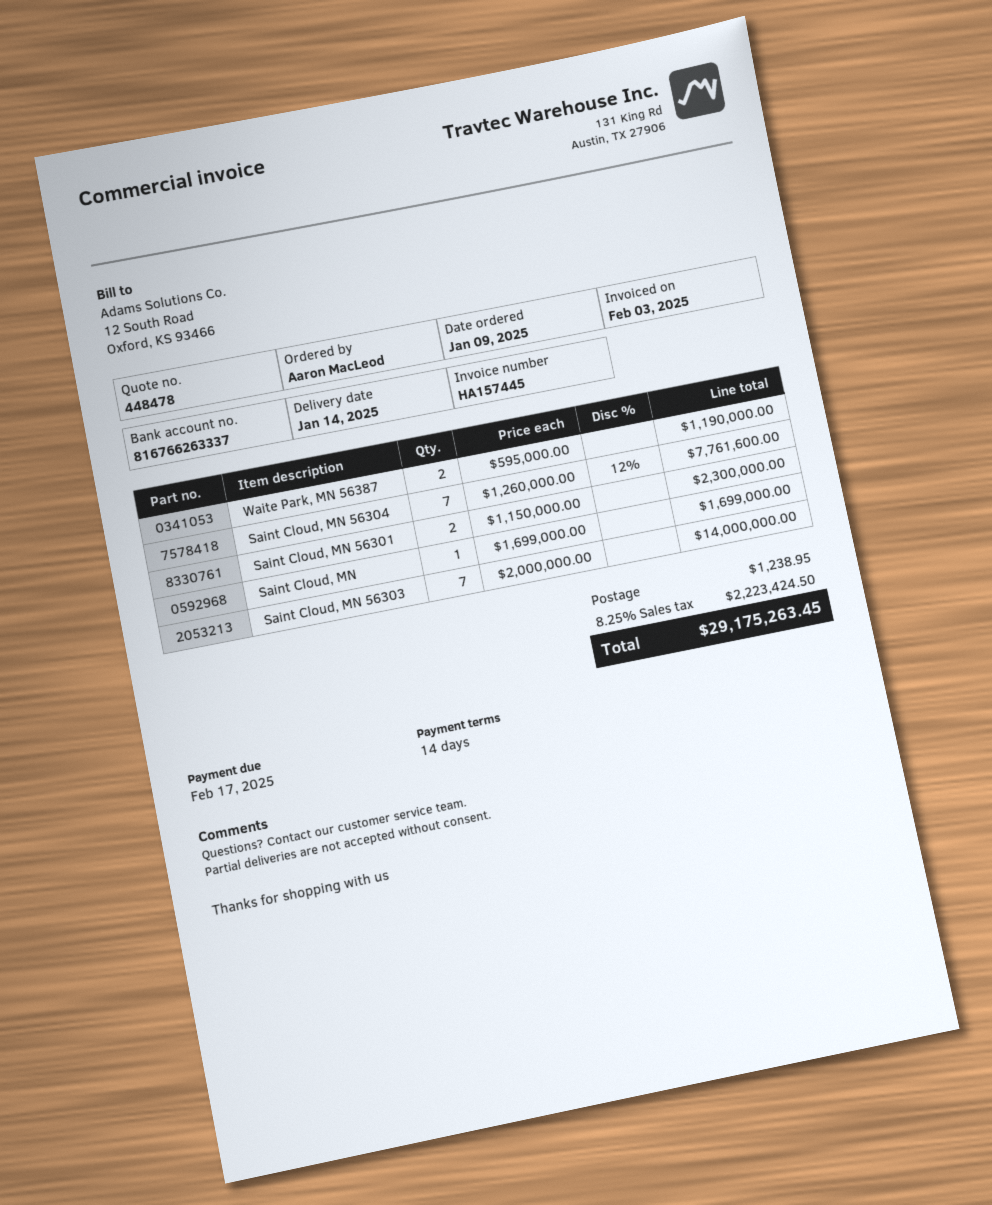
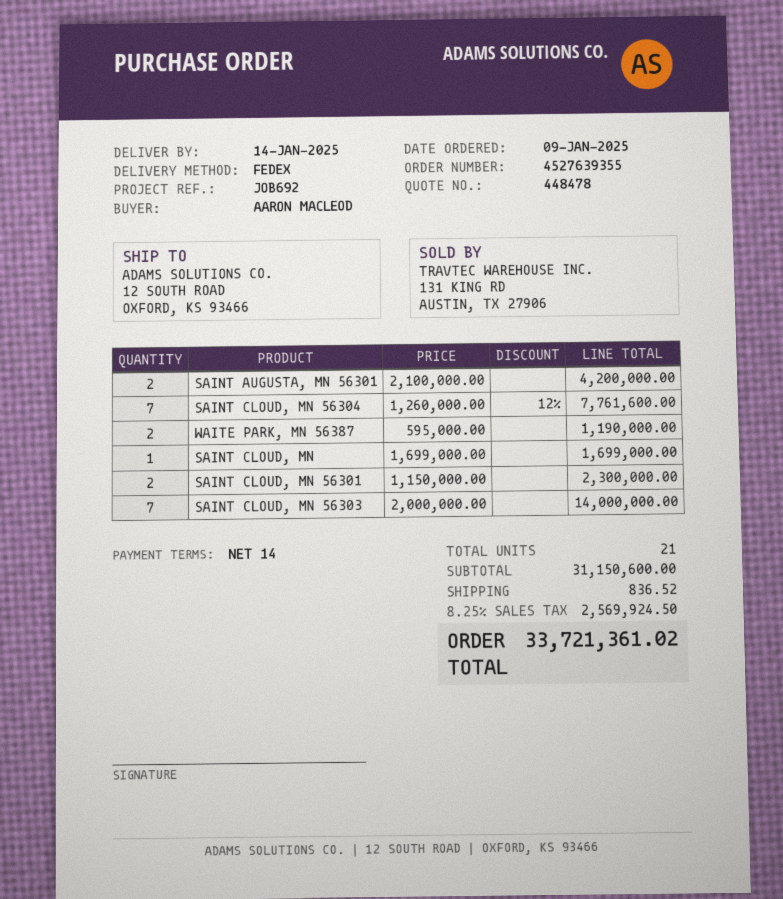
SAINT AUGUSTA, MN 56301: none -> 2 x 2100000.00 = 4200000.00
shipping: 1238.95 -> 836.52
tax: 8.25% = 2223424.50 -> 8.25% = 2569924.50
total: 29175263.45 -> 33721361.02

